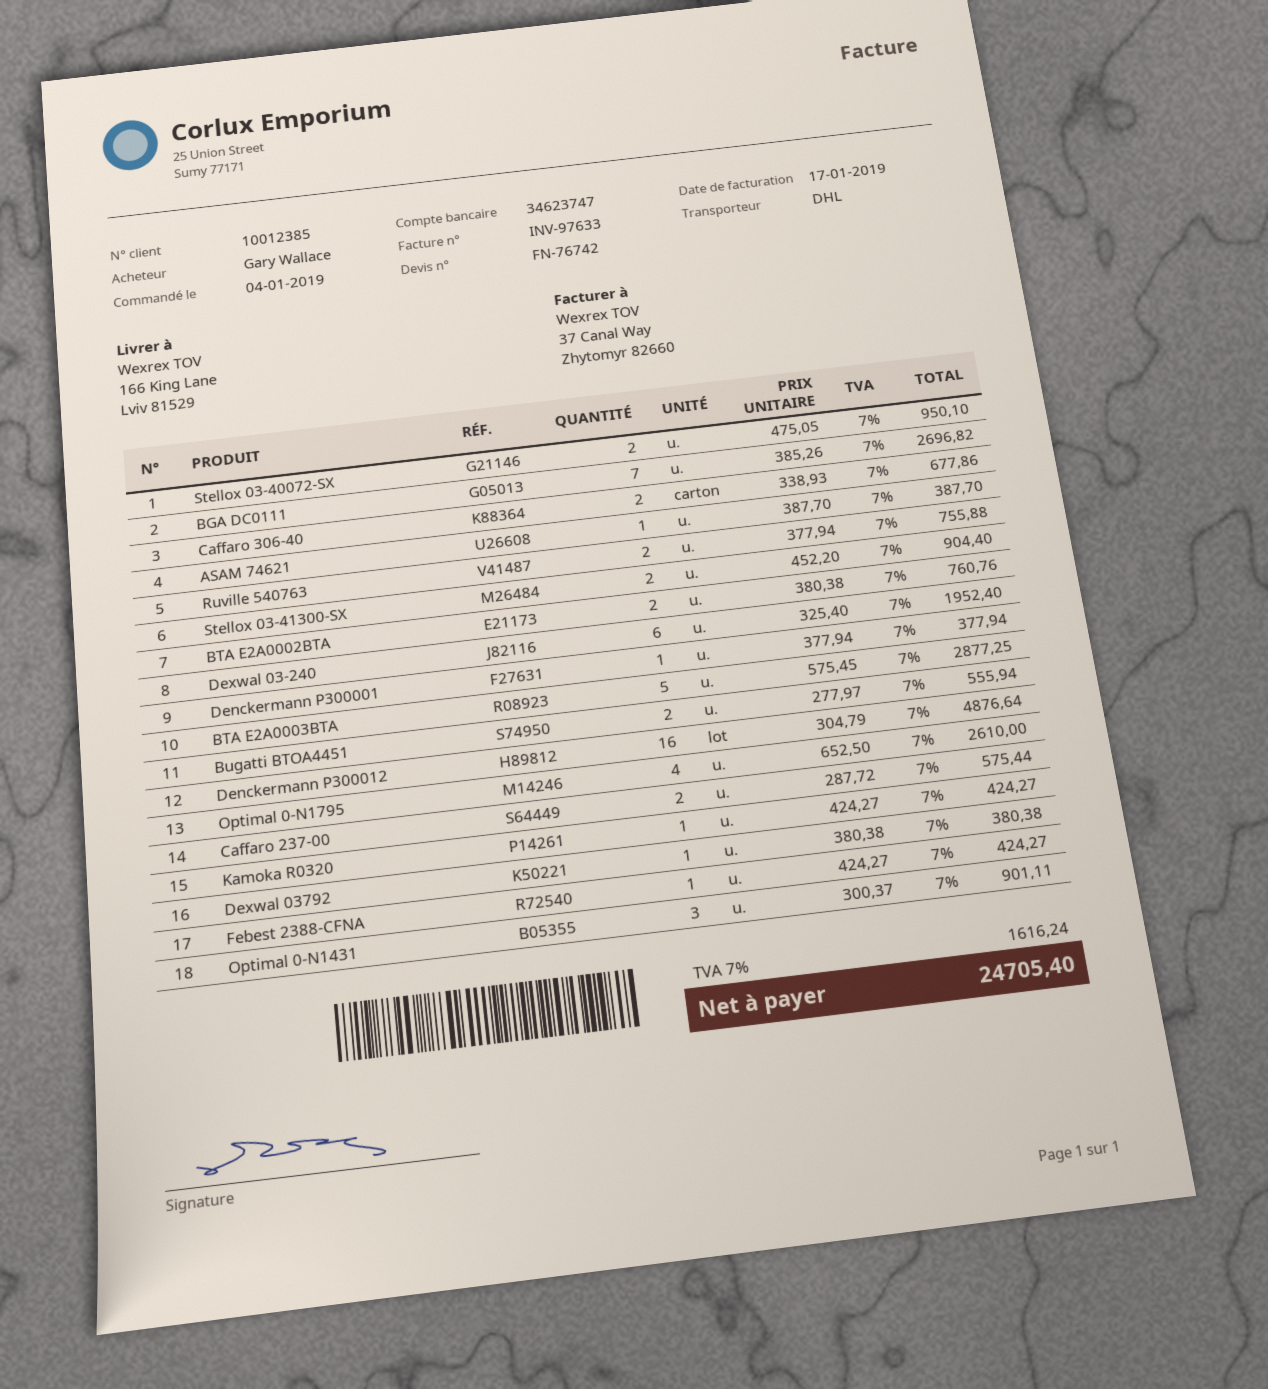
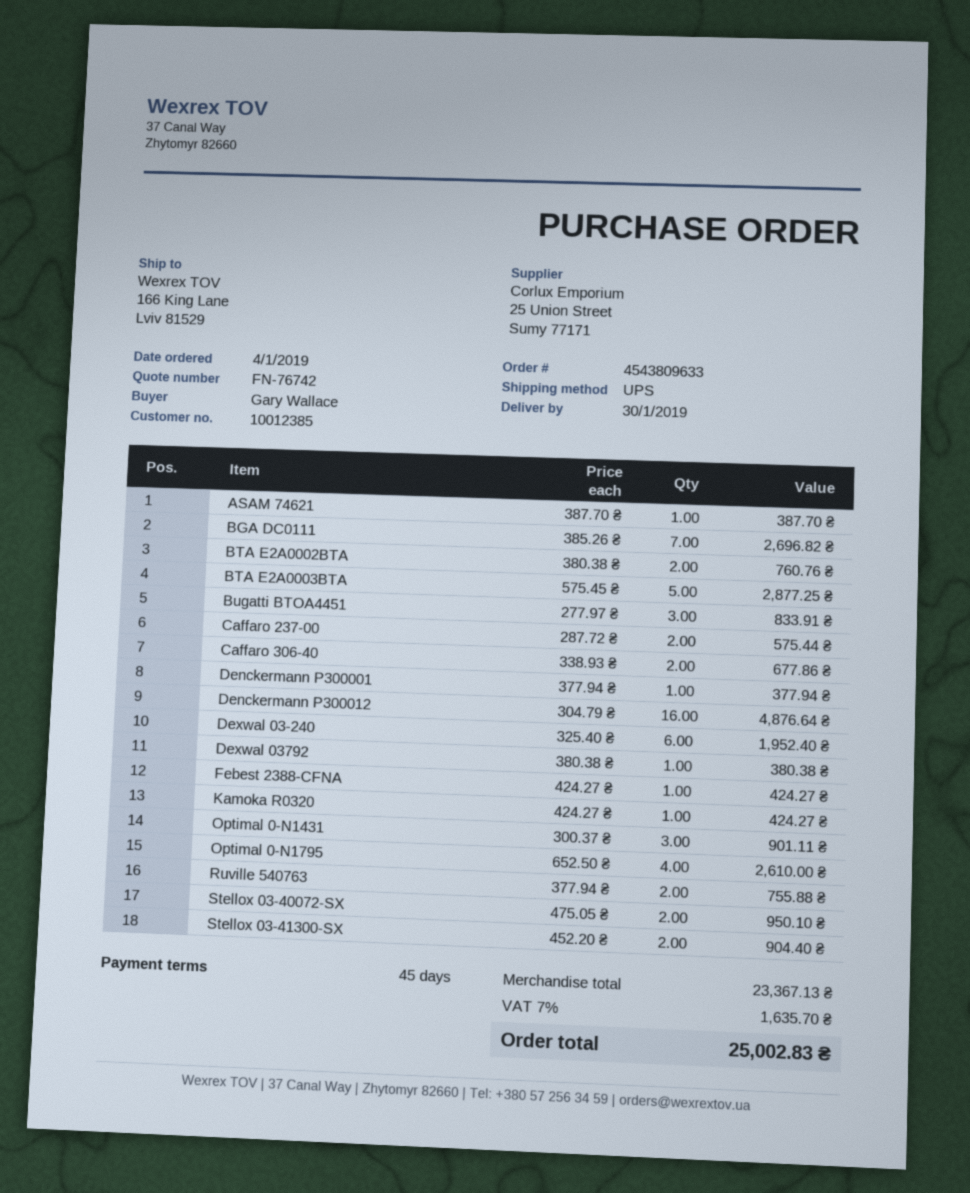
shipping method: DHL -> UPS
Bugatti BTOA4451: 2 x 277.97 = 555.94 -> 3 x 277.97 = 833.91
tax: 7% = 1616.24 -> 7% = 1635.70
total: 24705.40 -> 25002.83

